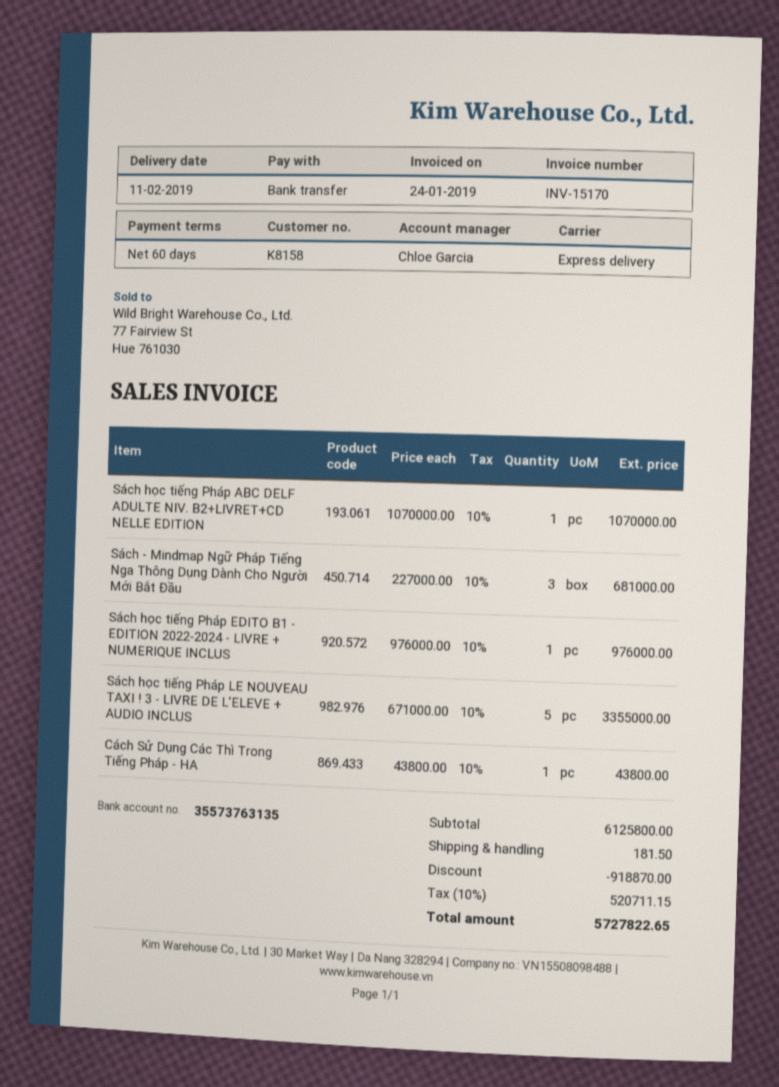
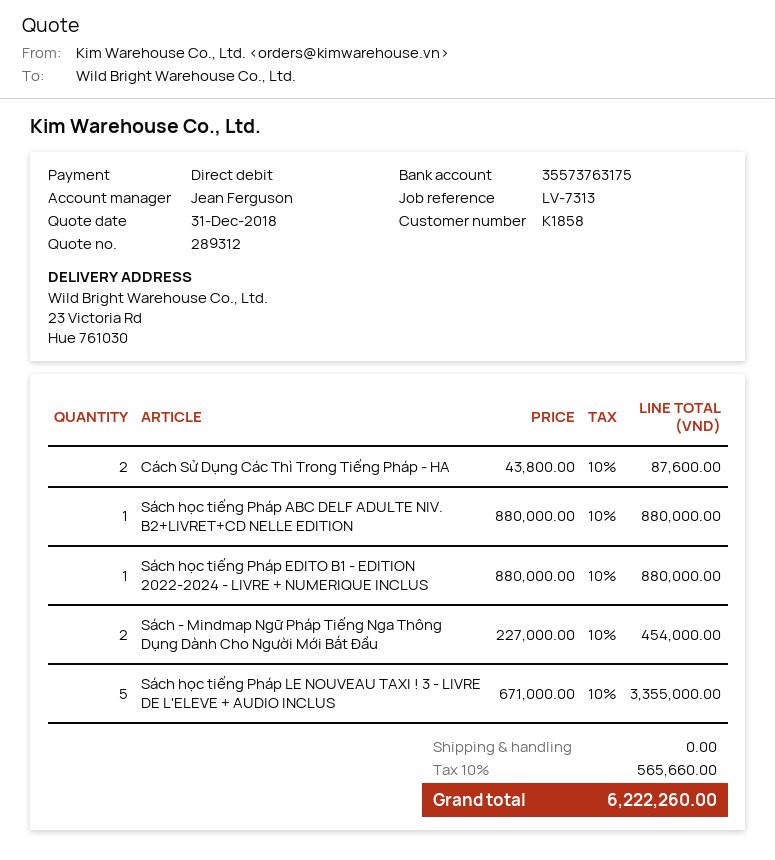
customer number: K8158 -> K1858
sales rep: Chloe Garcia -> Jean Ferguson
payment method: bank transfer -> direct debit
bank account: 35573763135 -> 35573763175
Sách học tiếng Pháp ABC DELF ADULTE NIV. B2+LIVRET+CD NELLE EDITION: 1 x 1070000.00 = 1070000.00 -> 1 x 880000.00 = 880000.00
Sách - Mindmap Ngữ Pháp Tiếng Nga Thông Dụng Dành Cho Người Mới Bắt Đầu: 3 x 227000.00 = 681000.00 -> 2 x 227000.00 = 454000.00
Sách học tiếng Pháp EDITO B1 - EDITION 2022-2024 - LIVRE + NUMERIQUE INCLUS: 1 x 976000.00 = 976000.00 -> 1 x 880000.00 = 880000.00
Cách Sử Dụng Các Thì Trong Tiếng Pháp - HA: 1 x 43800.00 = 43800.00 -> 2 x 43800.00 = 87600.00
discount: 918870.00 -> none
shipping: 181.50 -> 0.00
tax: 10% = 520711.15 -> 10% = 565660.00
total: 5727822.65 -> 6222260.00

